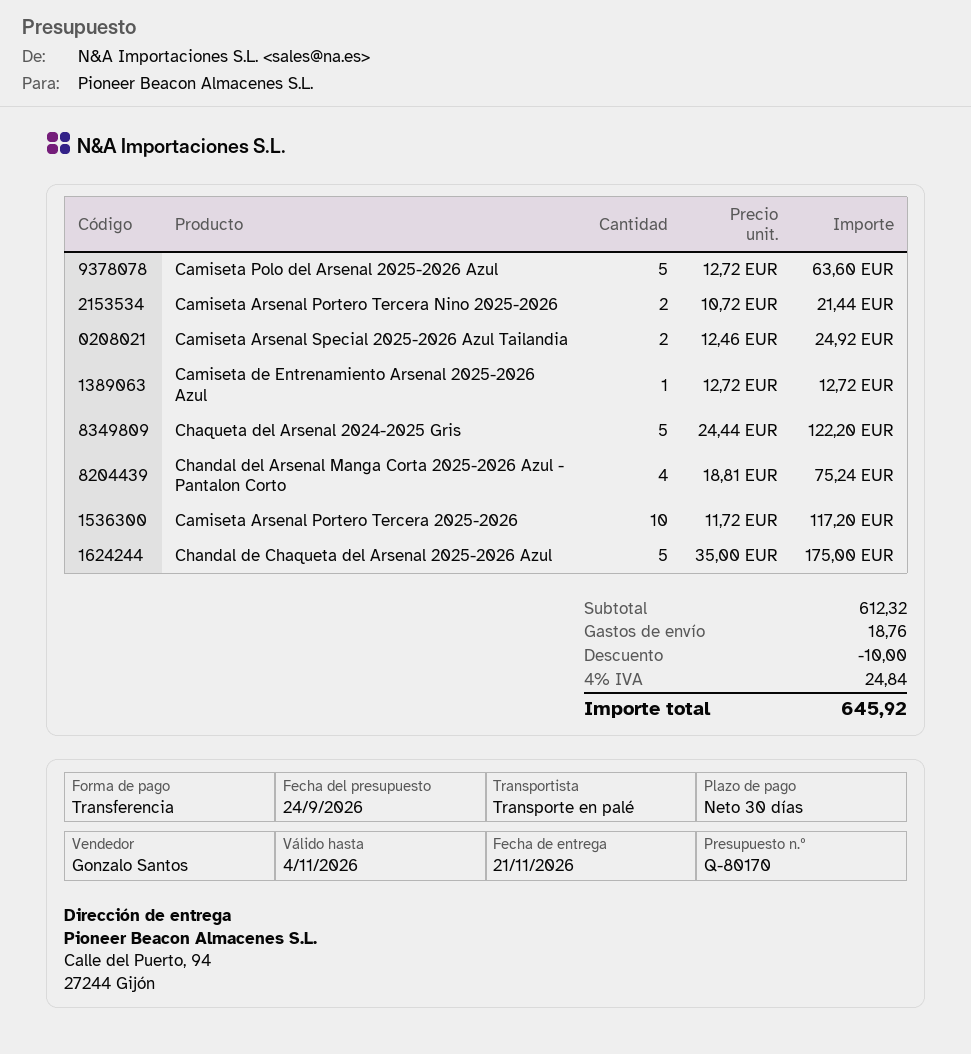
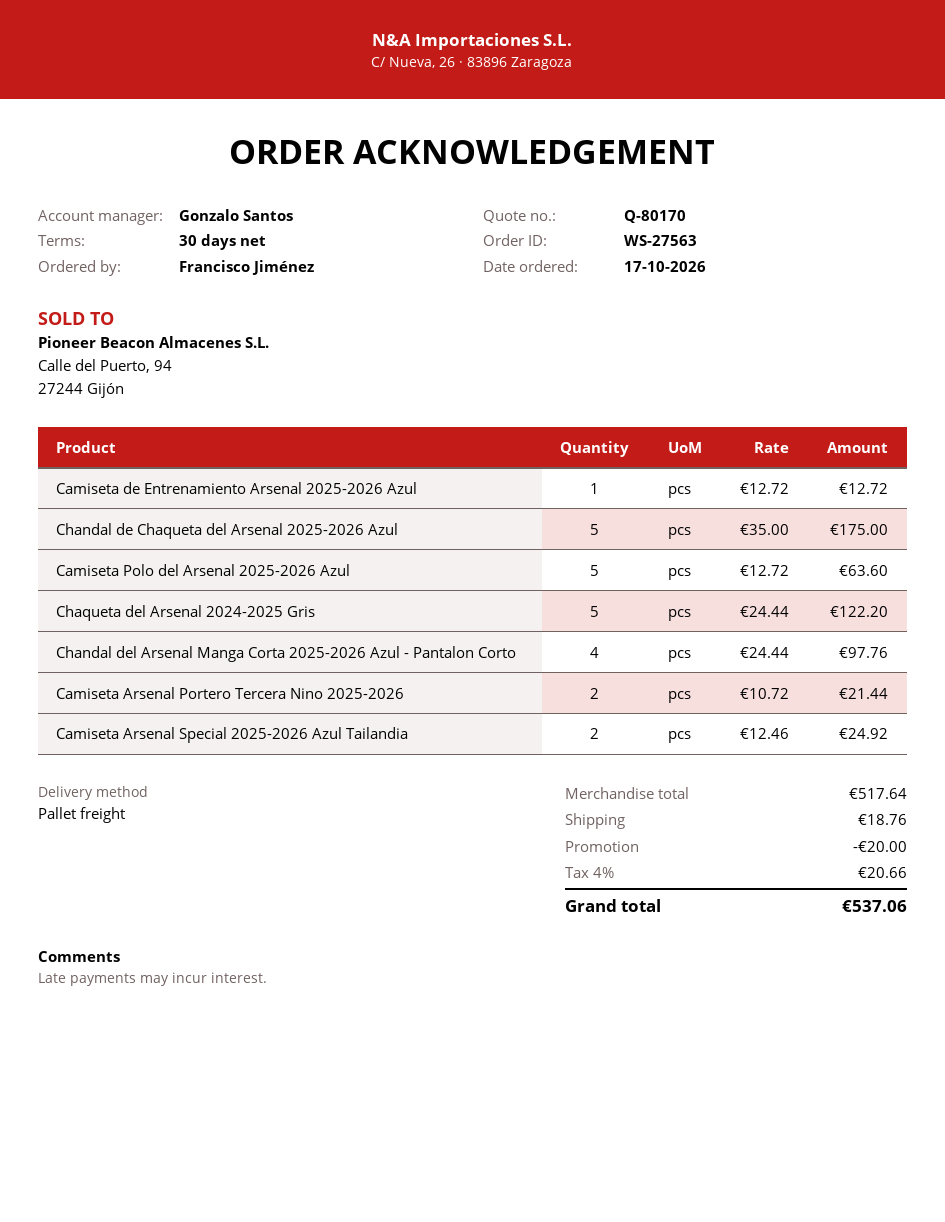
Chandal del Arsenal Manga Corta 2025-2026 Azul - Pantalon Corto: 4 x 18.81 = 75.24 -> 4 x 24.44 = 97.76
Camiseta Arsenal Portero Tercera 2025-2026: 10 x 11.72 = 117.20 -> none
subtotal: 612.32 -> 517.64
discount: 10.00 -> 20.00
tax: 4% = 24.84 -> 4% = 20.66
total: 645.92 -> 537.06

